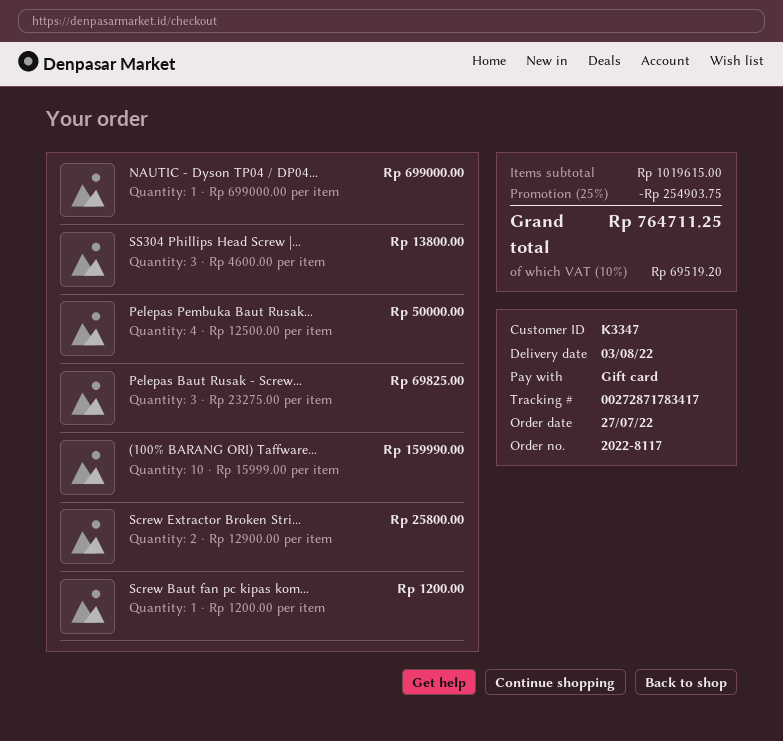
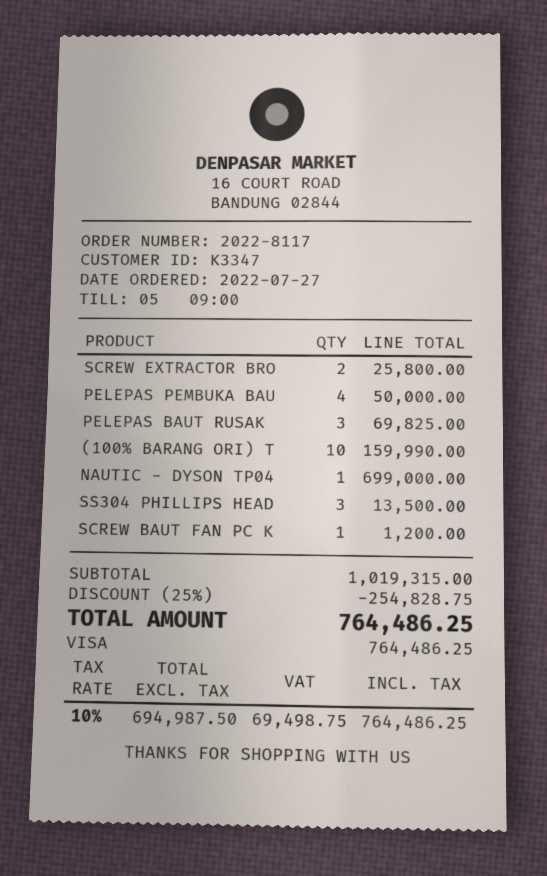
payment method: gift card -> Visa
SS304 Phillips Head Screw |...: 3 for 13800.00 -> 3 for 13500.00
subtotal: 1019615.00 -> 1019315.00
discount: 25% = 254903.75 -> 25% = 254828.75
tax: 10% = 69519.20 -> 10% = 69498.75
total: 764711.25 -> 764486.25

